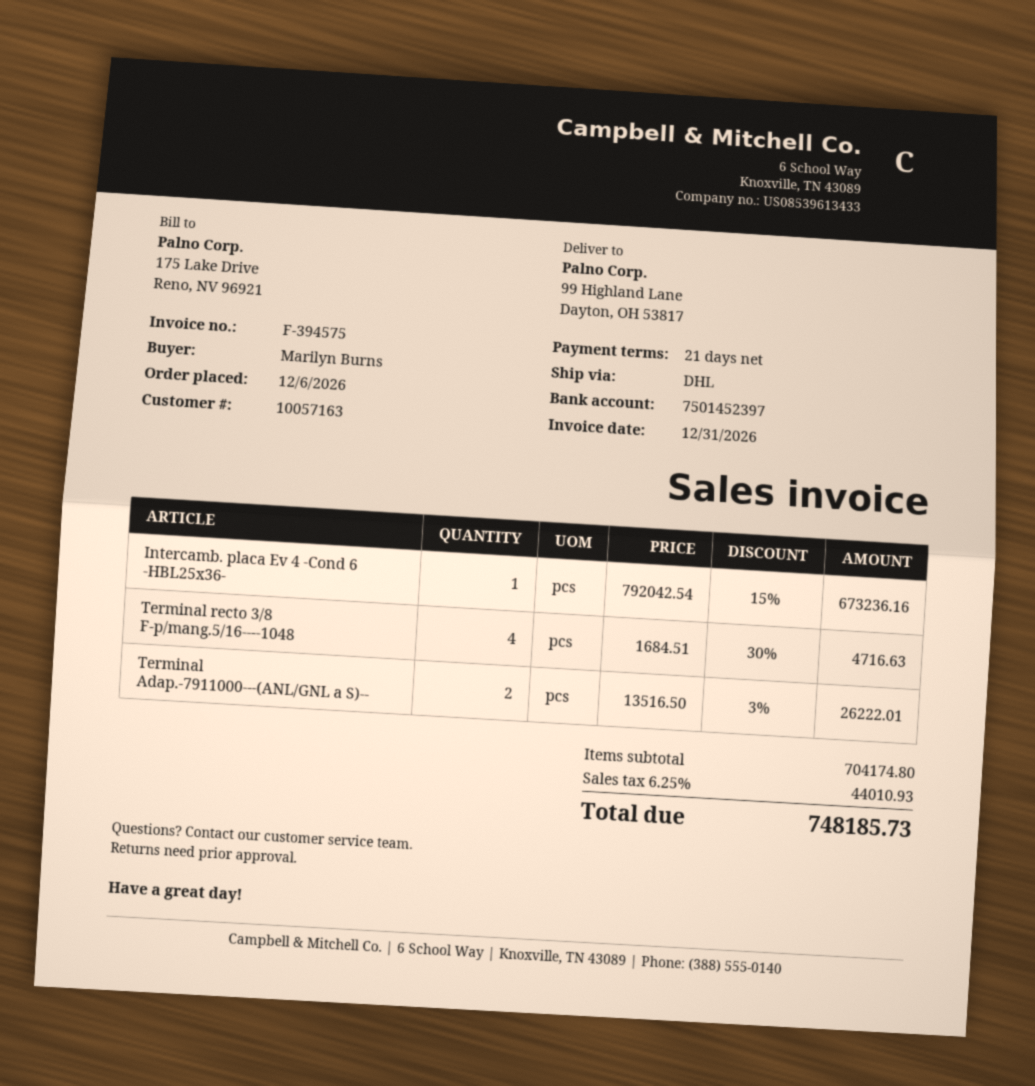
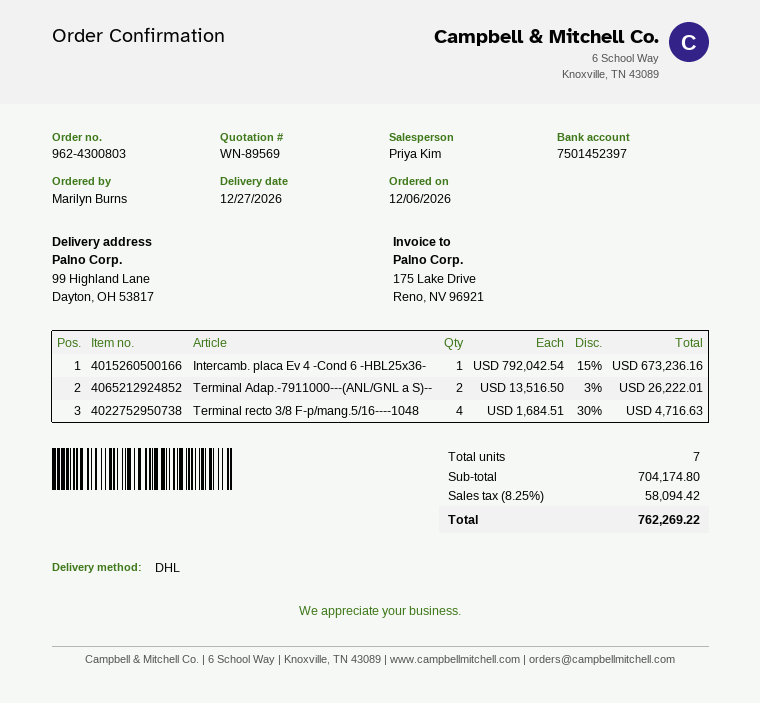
tax: 6.25% = 44010.93 -> 8.25% = 58094.42
total: 748185.73 -> 762269.22

